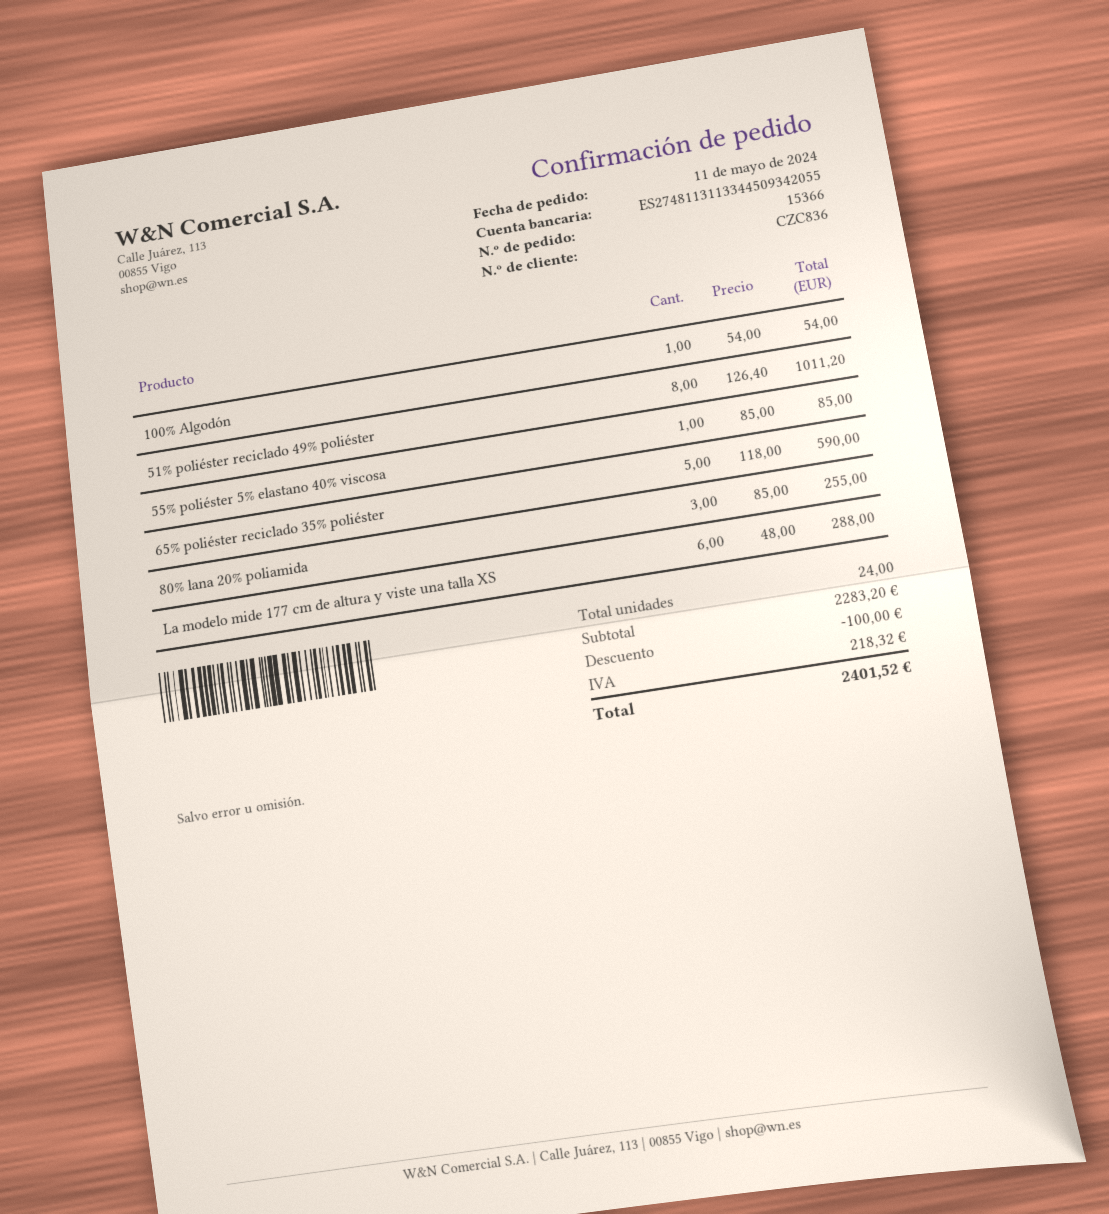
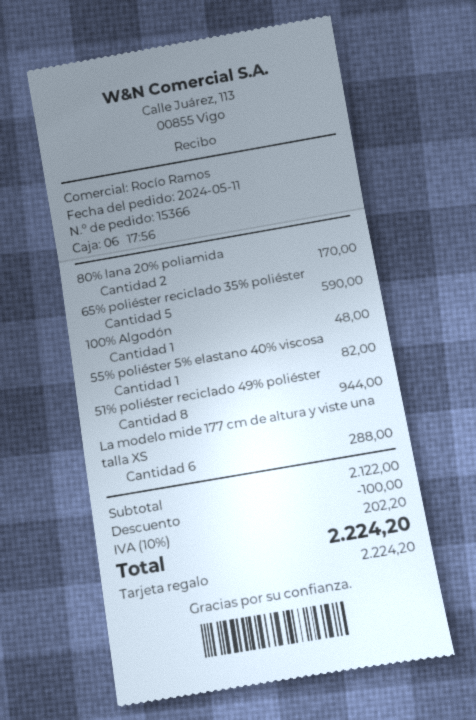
100% Algodón: 1 for 54.00 -> 1 for 48.00
51% poliéster reciclado 49% poliéster: 8 for 1011.20 -> 8 for 944.00
55% poliéster 5% elastano 40% viscosa: 1 for 85.00 -> 1 for 82.00
80% lana 20% poliamida: 3 for 255.00 -> 2 for 170.00
subtotal: 2283.20 -> 2122.00
tax: 218.32 -> 202.20
total: 2401.52 -> 2224.20

